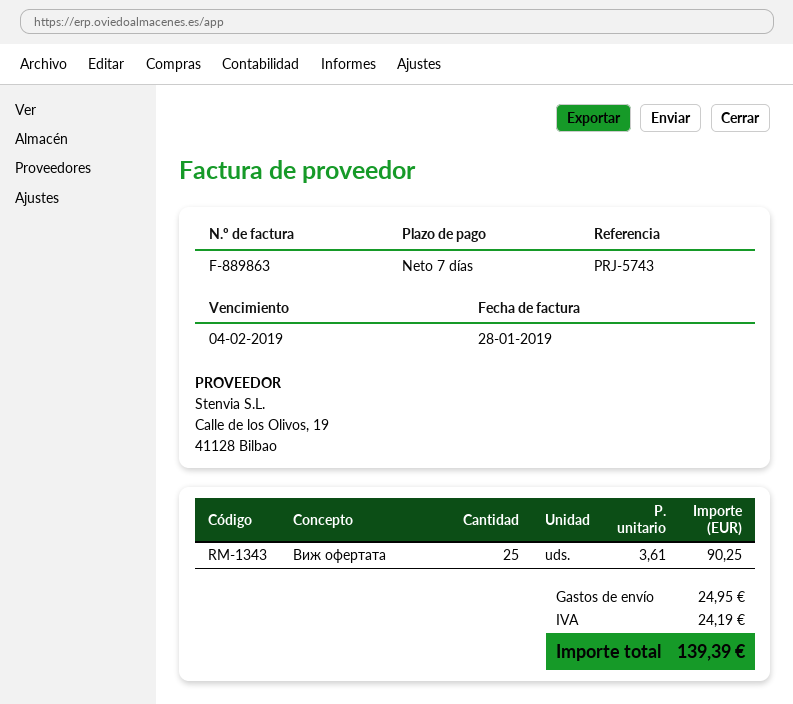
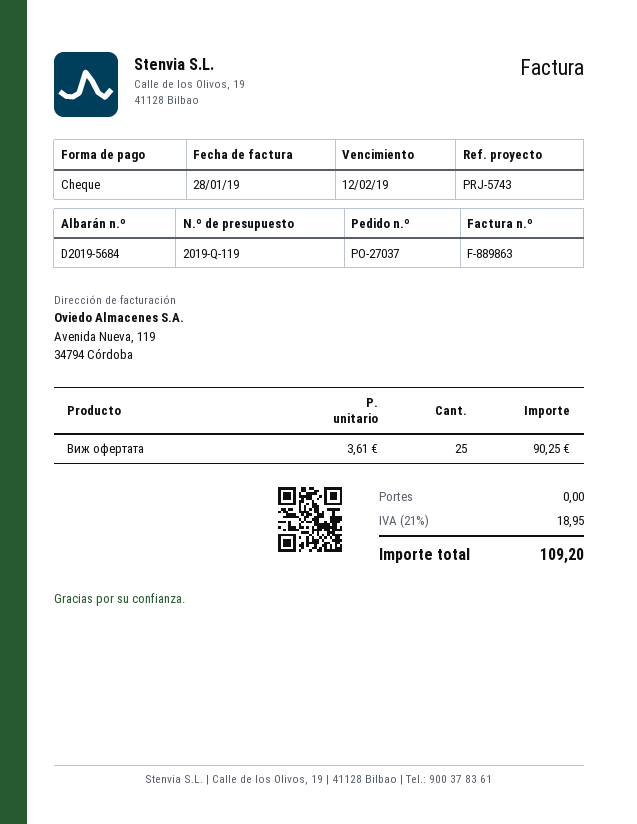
due date: 2019-02-04 -> 2019-02-12
shipping: 24.95 -> 0.00
tax: 24.19 -> 18.95
total: 139.39 -> 109.20

